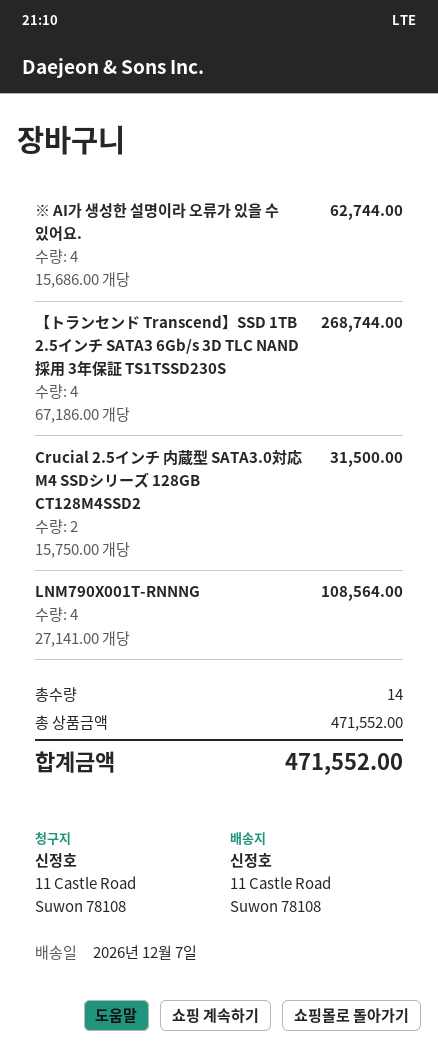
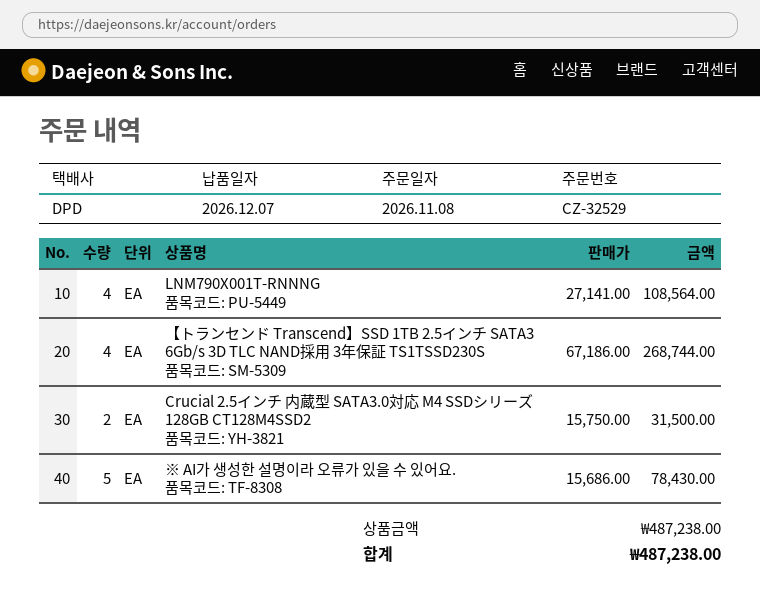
※ AI가 생성한 설명이라 오류가 있을 수 있어요.: 4 x 15686.00 = 62744.00 -> 5 x 15686.00 = 78430.00
subtotal: 471552.00 -> 487238.00
total: 471552.00 -> 487238.00

